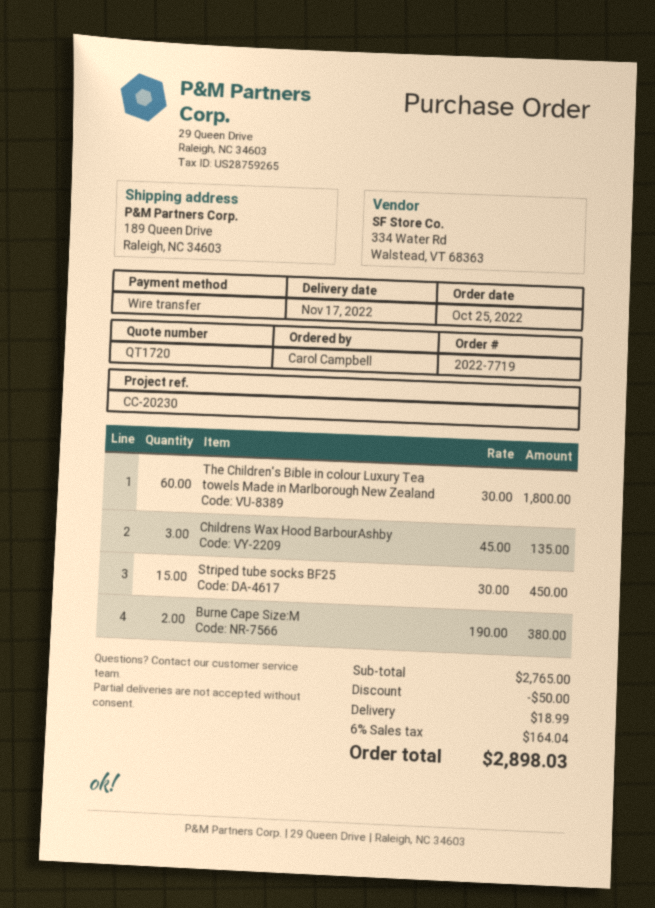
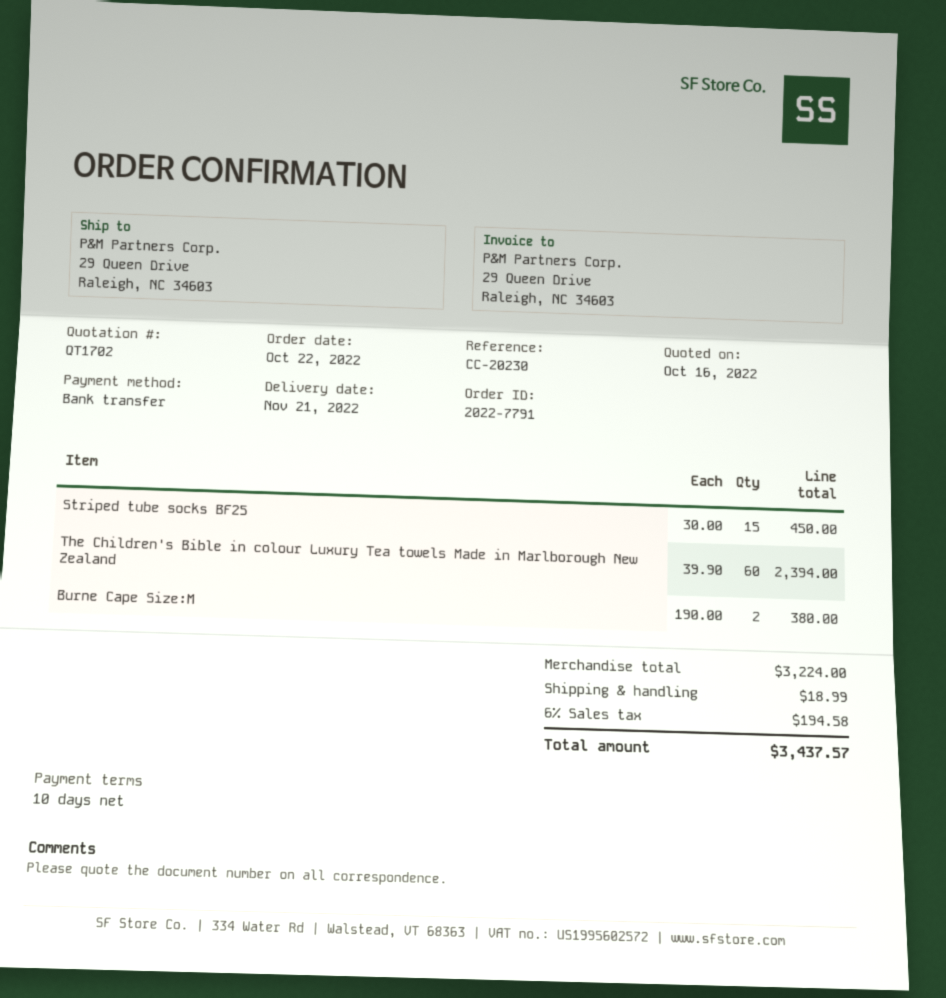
quote number: QT1720 -> QT1702
order number: 2022-7719 -> 2022-7791
order date: 2022-10-25 -> 2022-10-22
delivery date: 2022-11-17 -> 2022-11-21
ship to: 189 Queen Drive, Raleigh, NC 34603 -> 29 Queen Drive, Raleigh, NC 34603
The Children's Bible in colour Luxury Tea towels Made in Marlborough New Zealand: 60 x 30.00 = 1800.00 -> 60 x 39.90 = 2394.00
Childrens Wax Hood BarbourAshby: 3 x 45.00 = 135.00 -> none
subtotal: 2765.00 -> 3224.00
discount: 50.00 -> none
tax: 6% = 164.04 -> 6% = 194.58
total: 2898.03 -> 3437.57

